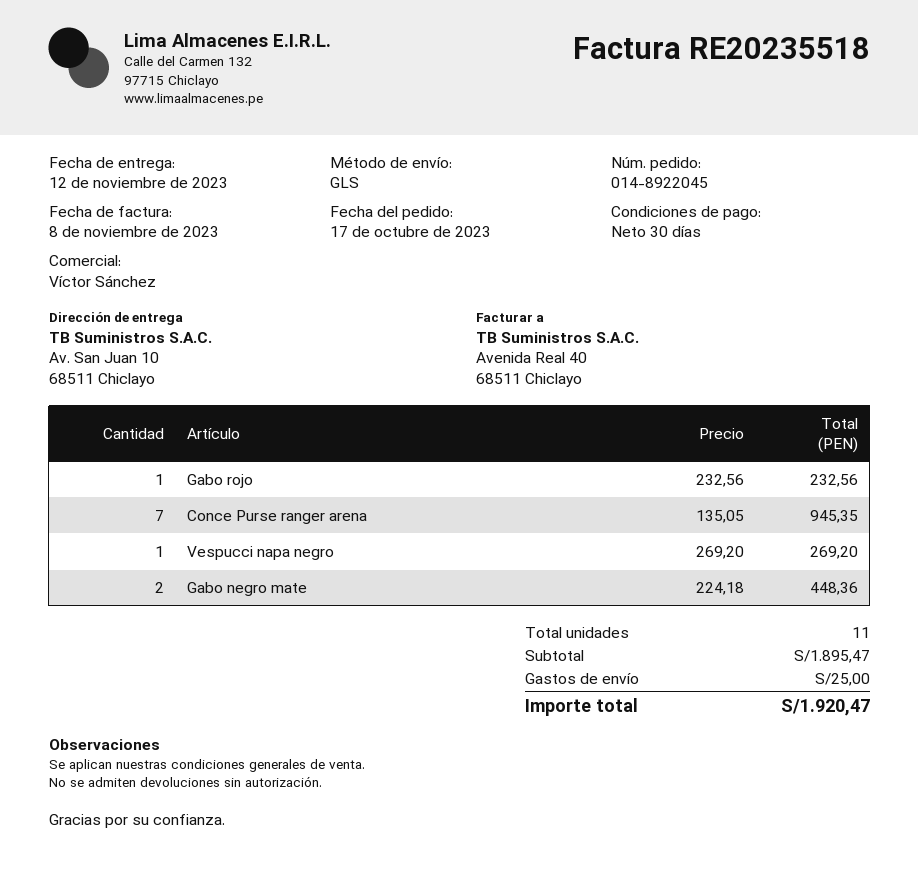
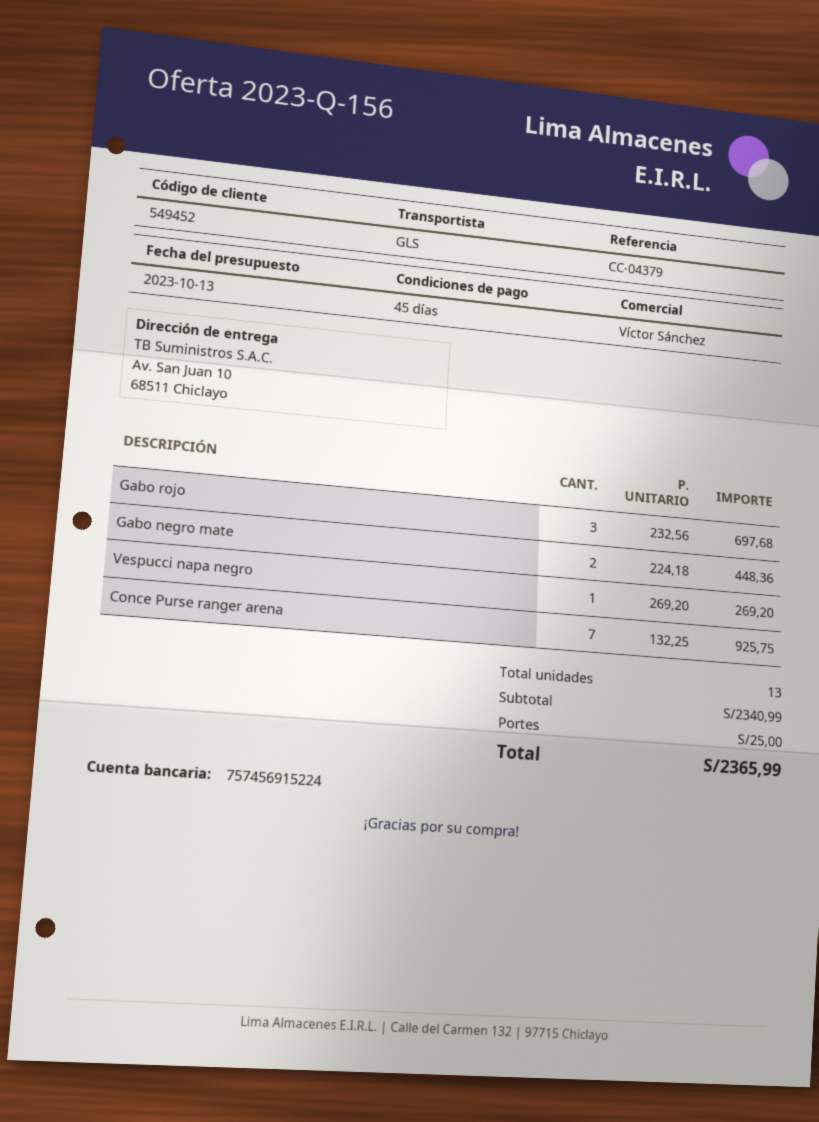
payment terms: 30 days -> 45 days
Gabo rojo: 1 x 232.56 = 232.56 -> 3 x 232.56 = 697.68
Conce Purse ranger arena: 7 x 135.05 = 945.35 -> 7 x 132.25 = 925.75
total quantity: 11 -> 13
subtotal: 1895.47 -> 2340.99
total: 1920.47 -> 2365.99

